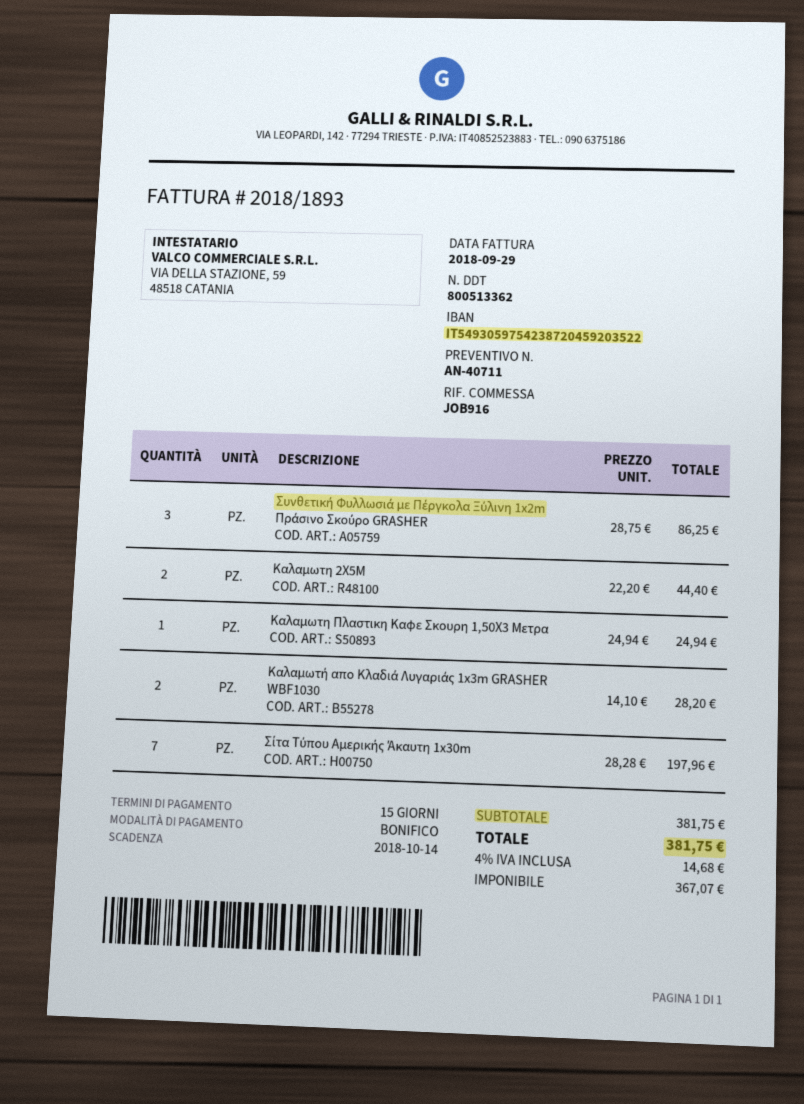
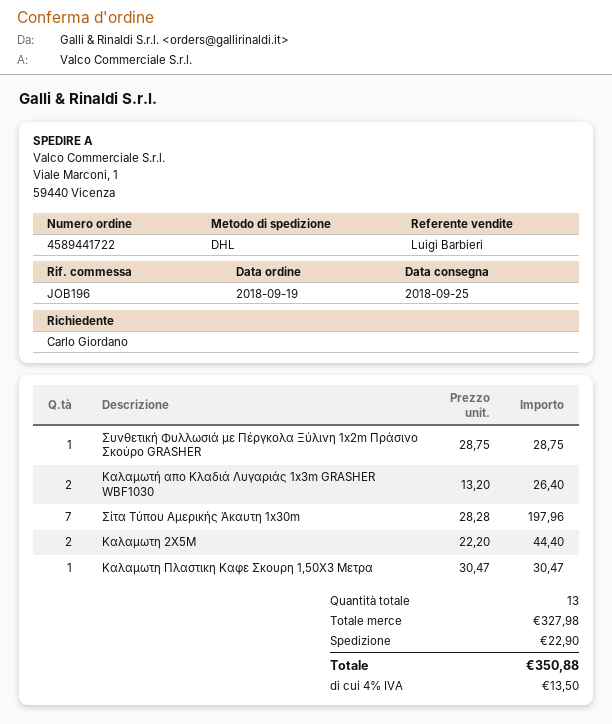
reference: JOB916 -> JOB196
Συνθετική Φυλλωσιά με Πέργκολα Ξύλινη 1x2m Πράσινο Σκούρο GRASHER: 3 x 28.75 = 86.25 -> 1 x 28.75 = 28.75
Καλαμωτη Πλαστικη Καφε Σκουρη 1,50Χ3 Μετρα: 1 x 24.94 = 24.94 -> 1 x 30.47 = 30.47
Καλαμωτή απο Κλαδιά Λυγαριάς 1x3m GRASHER WBF1030: 2 x 14.10 = 28.20 -> 2 x 13.20 = 26.40
subtotal: 381.75 -> 327.98
shipping: none -> 22.90
tax: 4% = 14.68 -> 4% = 13.50
total: 381.75 -> 350.88

